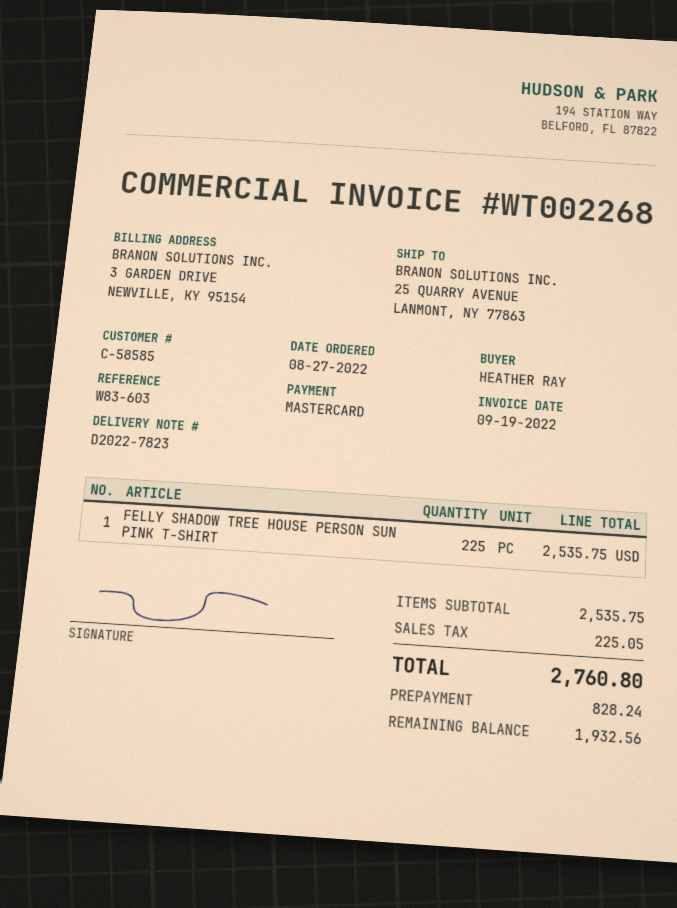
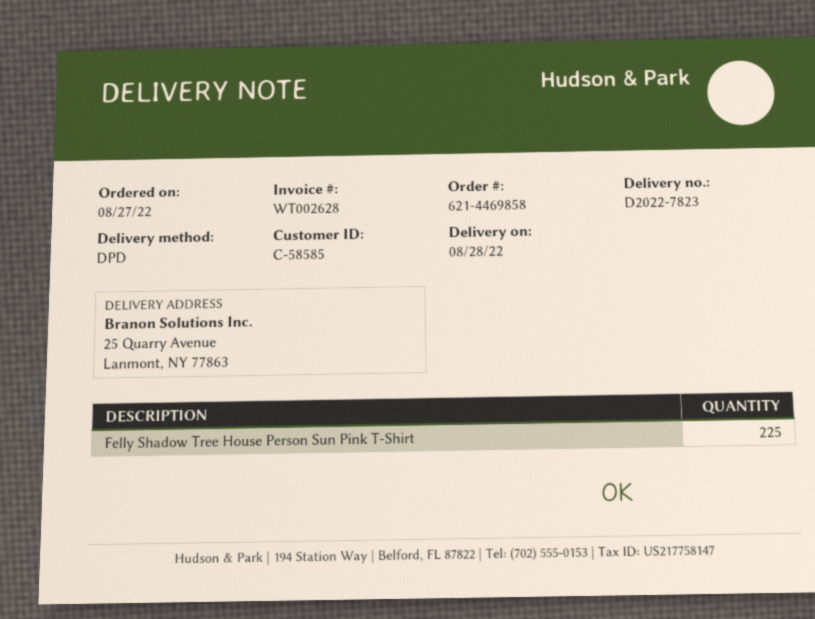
invoice number: WT002268 -> WT002628

